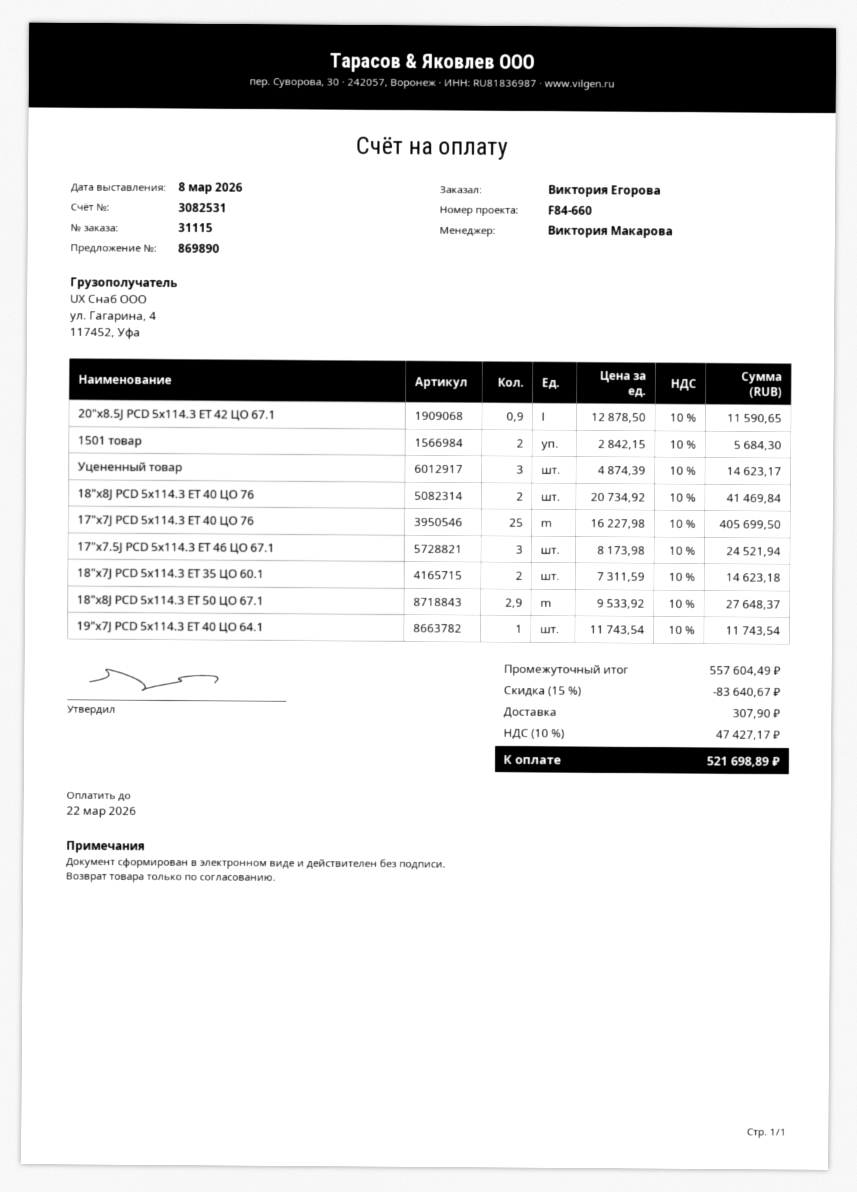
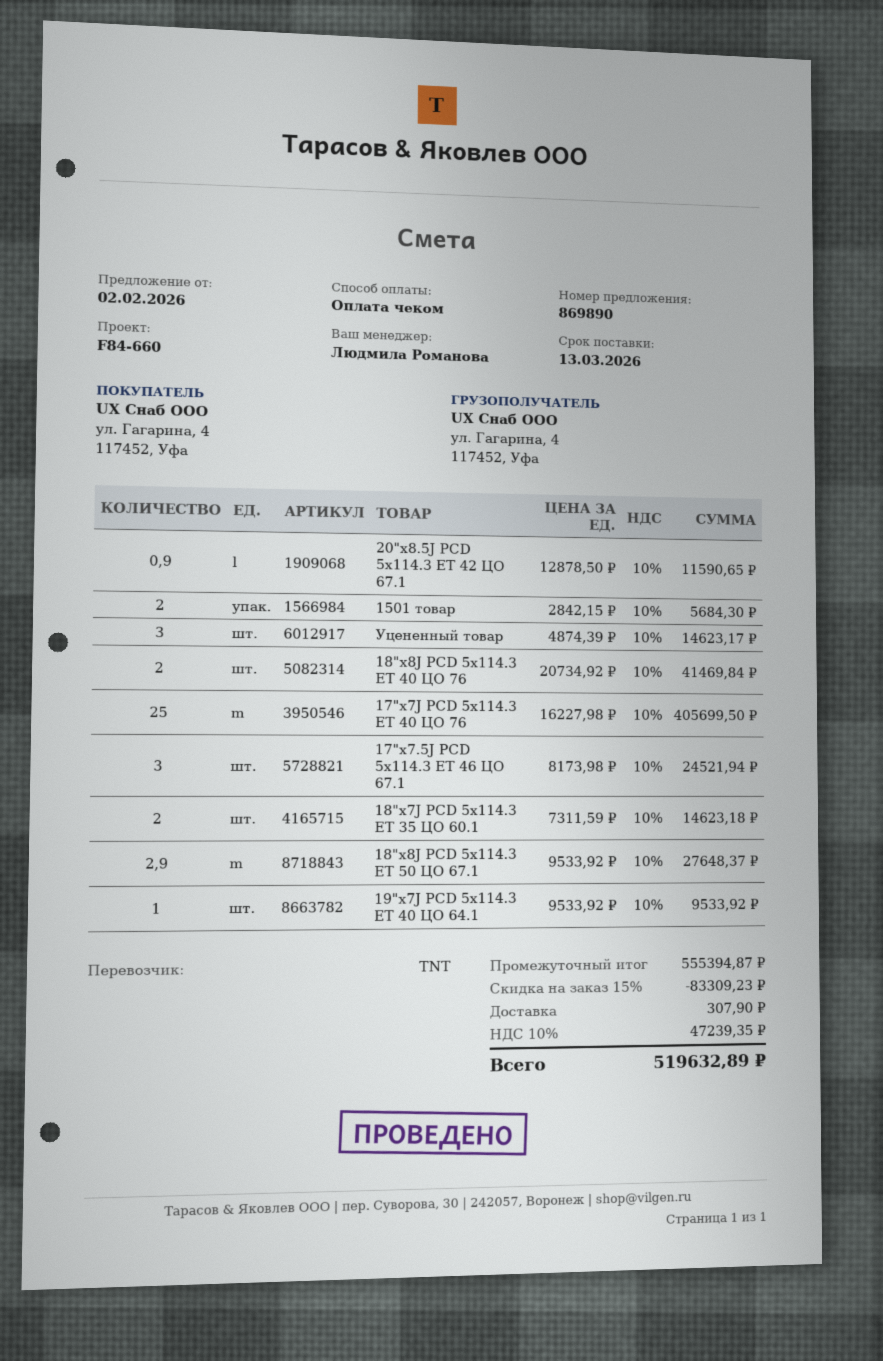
sales rep: Виктория Макарова -> Людмила Романова
19"x7J PCD 5x114.3 ЕТ 40 ЦО 64.1: 1 x 11743.54 = 11743.54 -> 1 x 9533.92 = 9533.92
subtotal: 557604.49 -> 555394.87
discount: 15% = 83640.67 -> 15% = 83309.23
tax: 10% = 47427.17 -> 10% = 47239.35
total: 521698.89 -> 519632.89

